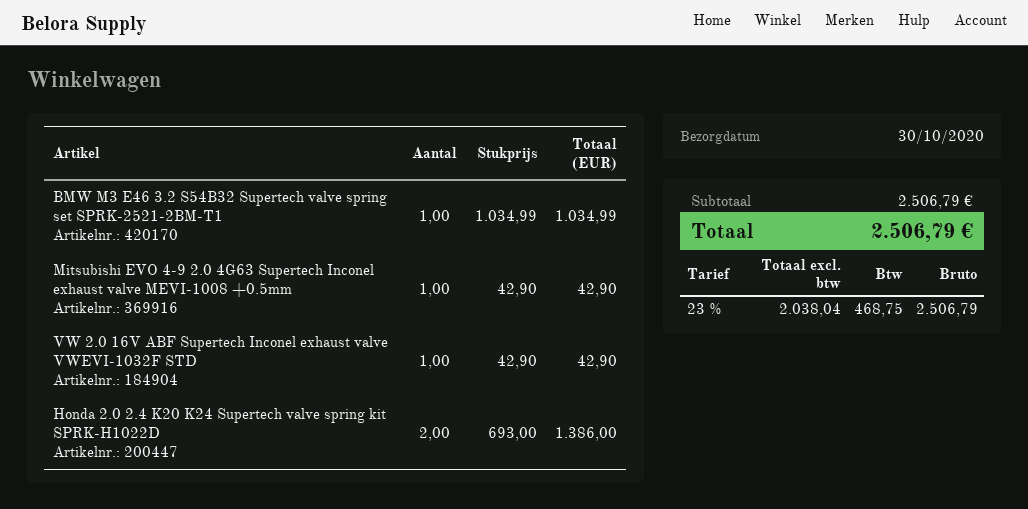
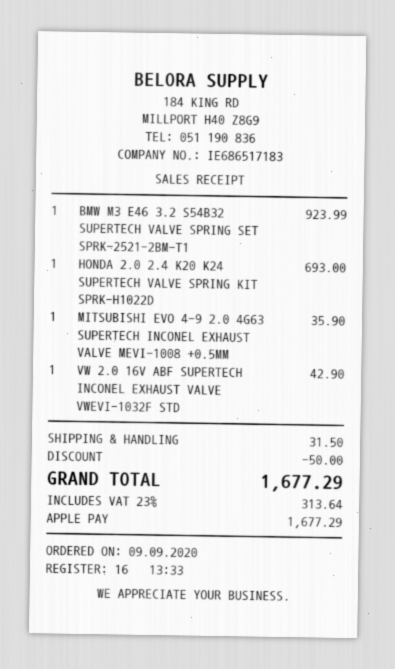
BMW M3 E46 3.2 S54B32 Supertech valve spring set SPRK-2521-2BM-T1: 1 for 1034.99 -> 1 for 923.99
Mitsubishi EVO 4-9 2.0 4G63 Supertech Inconel exhaust valve MEVI-1008 +0.5mm: 1 for 42.90 -> 1 for 35.90
Honda 2.0 2.4 K20 K24 Supertech valve spring kit SPRK-H1022D: 2 for 1386.00 -> 1 for 693.00
discount: none -> 50.00
shipping: none -> 31.50
tax: 23% = 468.75 -> 23% = 313.64
total: 2506.79 -> 1677.29

